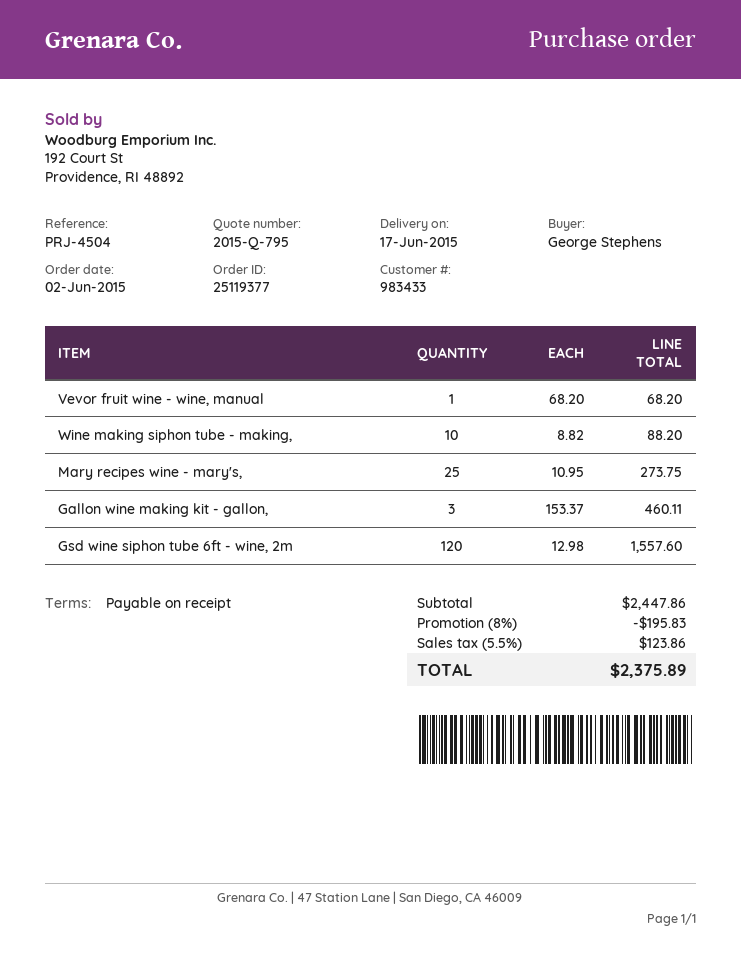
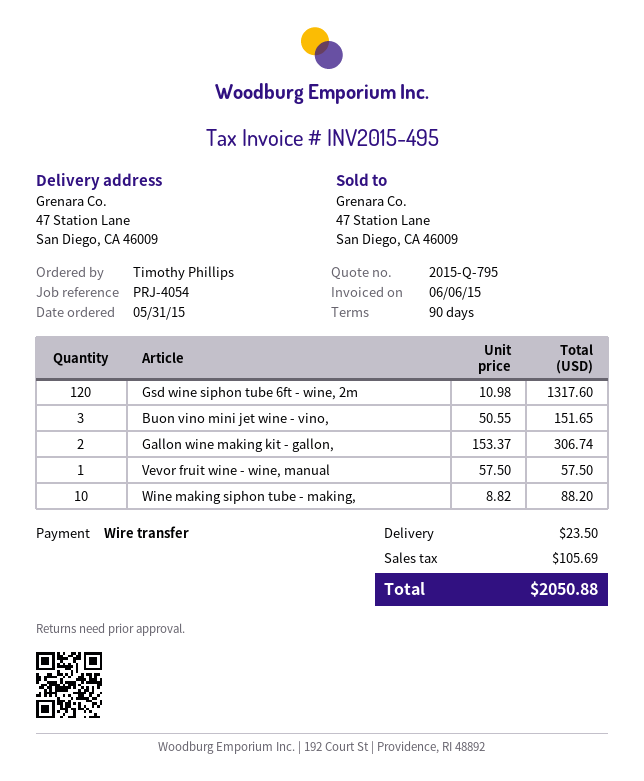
order date: 2015-06-02 -> 2015-05-31
payment terms: on receipt -> 90 days
reference: PRJ-4504 -> PRJ-4054
ordered by: George Stephens -> Timothy Phillips
Vevor fruit wine - wine, manual: 1 x 68.20 = 68.20 -> 1 x 57.50 = 57.50
Mary recipes wine - mary's,: 25 x 10.95 = 273.75 -> none
Gallon wine making kit - gallon,: 3 x 153.37 = 460.11 -> 2 x 153.37 = 306.74
Gsd wine siphon tube 6ft - wine, 2m: 120 x 12.98 = 1557.60 -> 120 x 10.98 = 1317.60
Buon vino mini jet wine - vino,: none -> 3 x 50.55 = 151.65
discount: 8% = 195.83 -> none
shipping: none -> 23.50
tax: 123.86 -> 105.69
total: 2375.89 -> 2050.88

